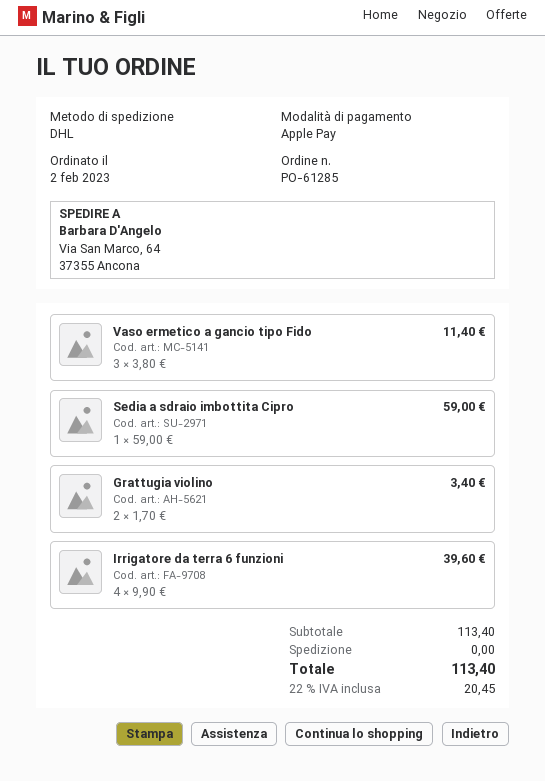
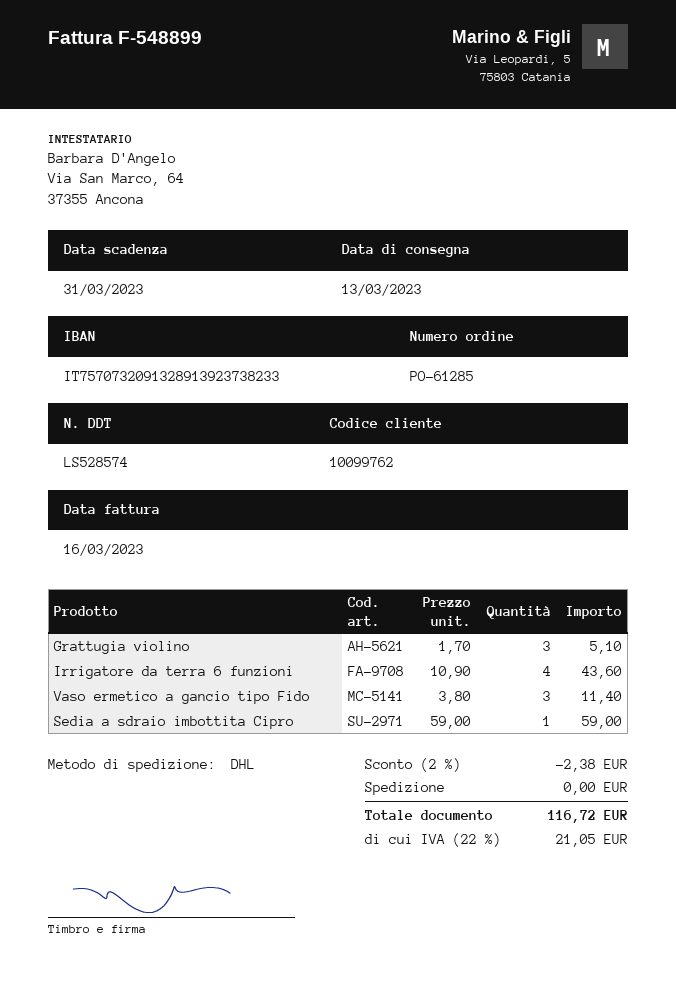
Grattugia violino: 2 x 1.70 = 3.40 -> 3 x 1.70 = 5.10
Irrigatore da terra 6 funzioni: 4 x 9.90 = 39.60 -> 4 x 10.90 = 43.60
discount: none -> 2% = 2.38
tax: 22% = 20.45 -> 22% = 21.05
total: 113.40 -> 116.72

